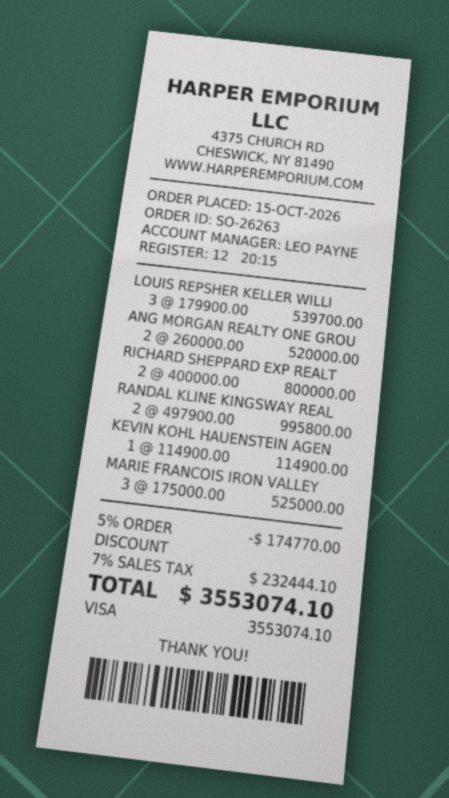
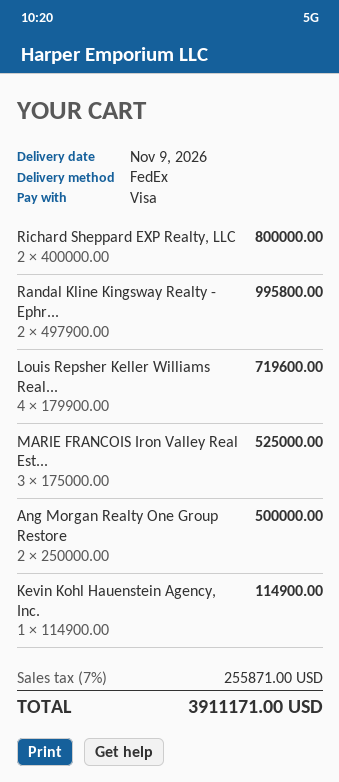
LOUIS REPSHER KELLER WILLI: 3 x 179900.00 = 539700.00 -> 4 x 179900.00 = 719600.00
ANG MORGAN REALTY ONE GROU: 2 x 260000.00 = 520000.00 -> 2 x 250000.00 = 500000.00
discount: 5% = 174770.00 -> none
tax: 7% = 232444.10 -> 7% = 255871.00
total: 3553074.10 -> 3911171.00

